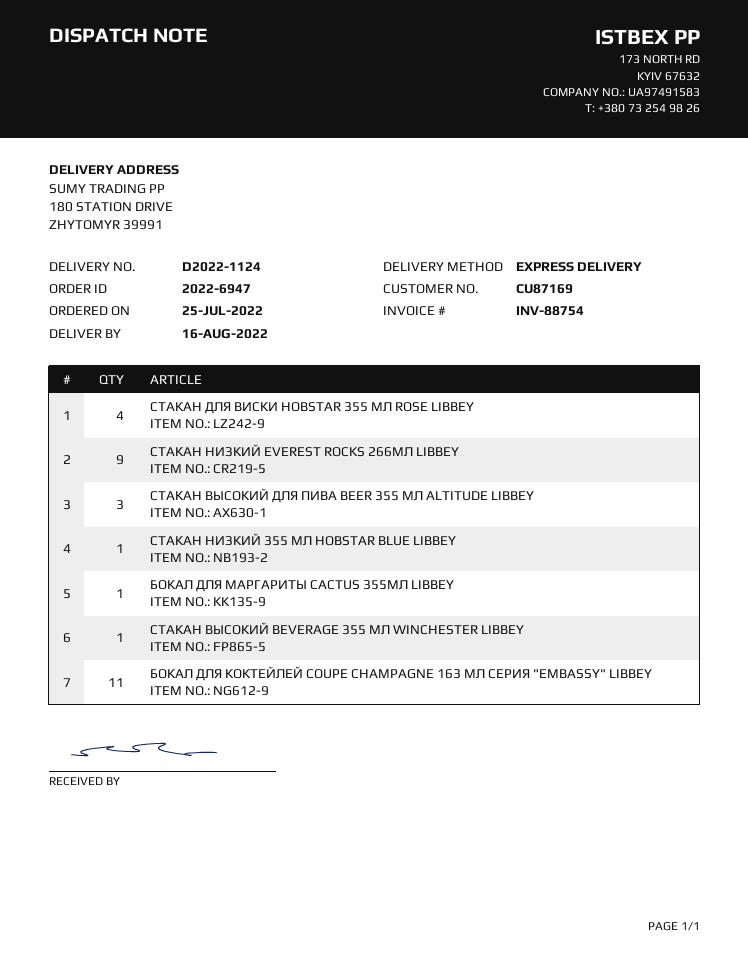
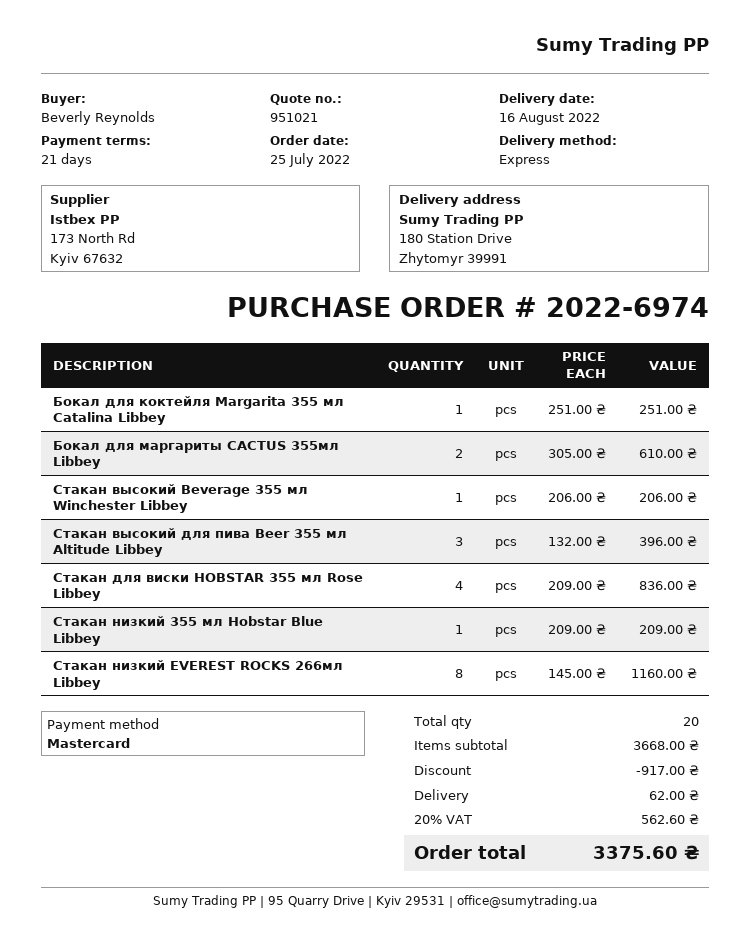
order number: 2022-6947 -> 2022-6974
СТАКАН НИЗКИЙ EVEREST ROCKS 266МЛ LIBBEY: 9 -> 8
БОКАЛ ДЛЯ МАРГАРИТЫ CACTUS 355МЛ LIBBEY: 1 -> 2
БОКАЛ ДЛЯ КОКТЕЙЛЕЙ COUPE CHAMPAGNE 163 МЛ СЕРИЯ "EMBASSY" LIBBEY: 11 -> none
Бокал для коктейля Margarita 355 мл Catalina Libbey: none -> 1

